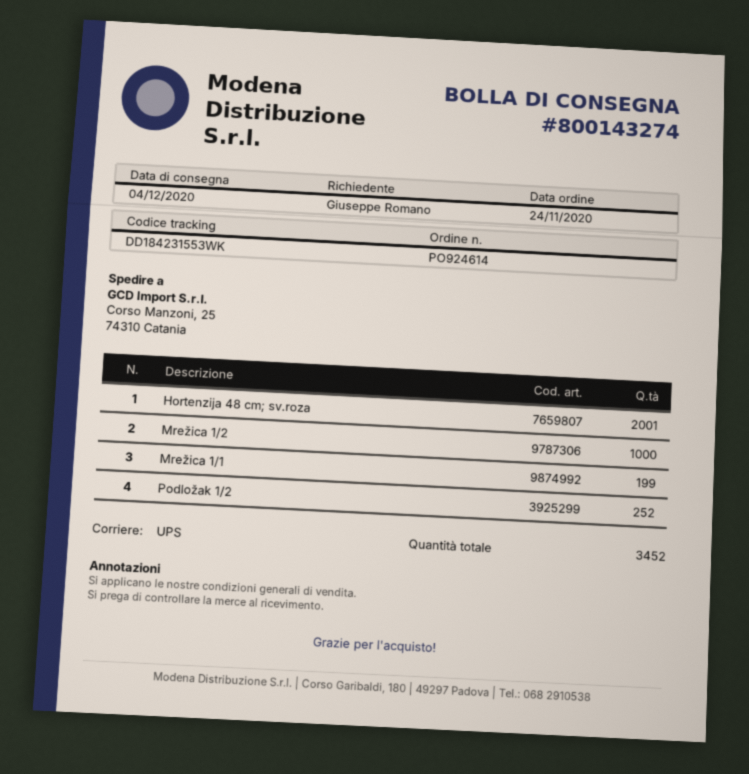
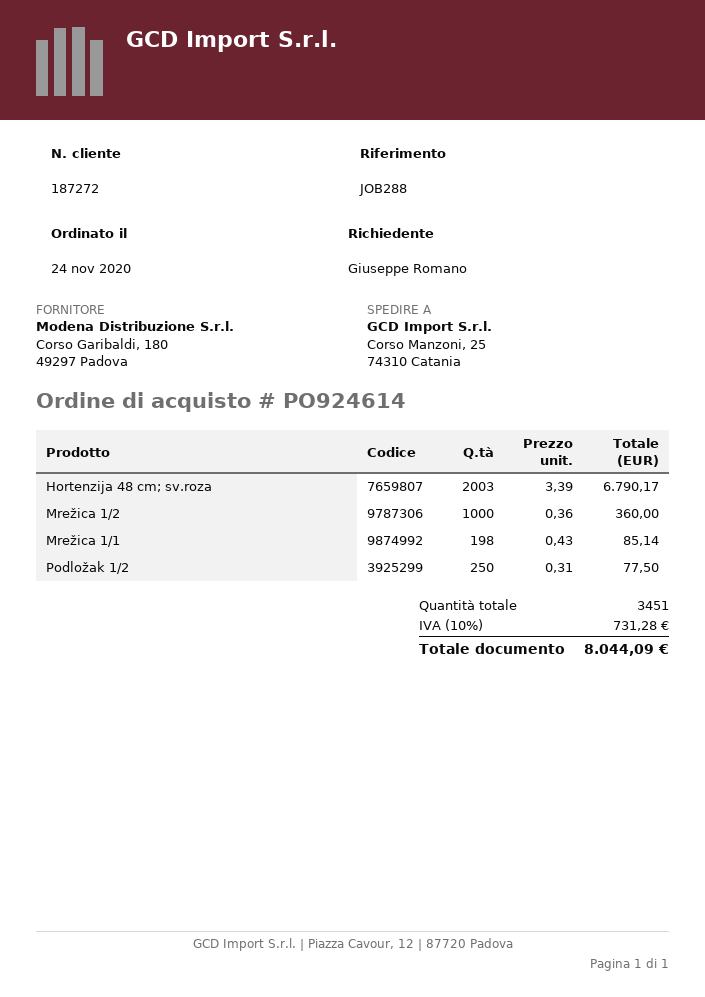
Hortenzija 48 cm; sv.roza: 2001 -> 2003
Mrežica 1/1: 199 -> 198
Podložak 1/2: 252 -> 250
total quantity: 3452 -> 3451

